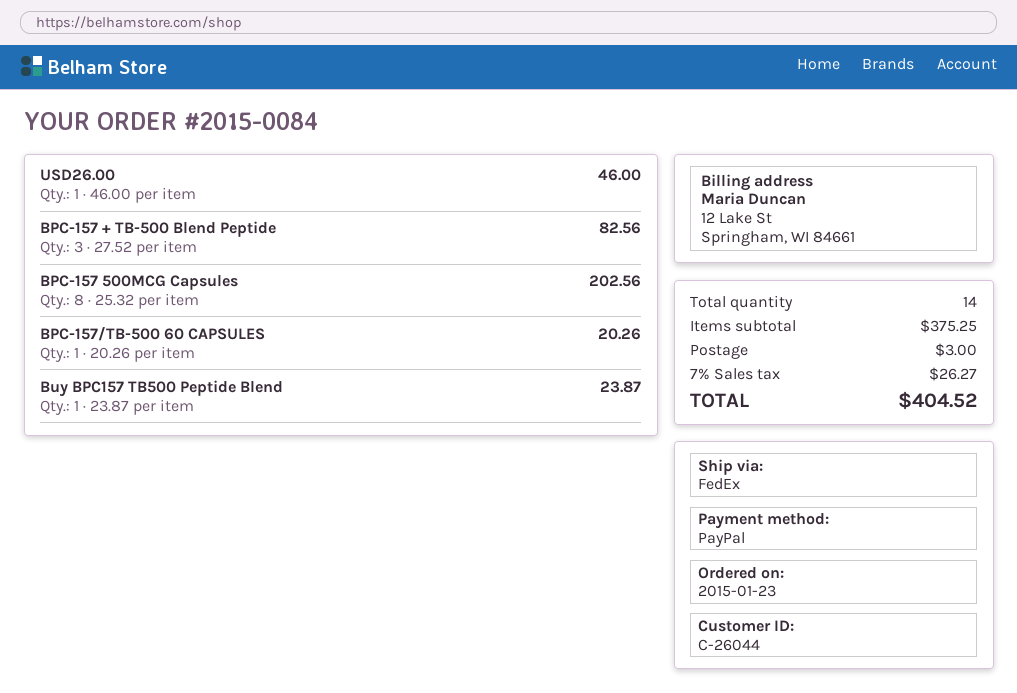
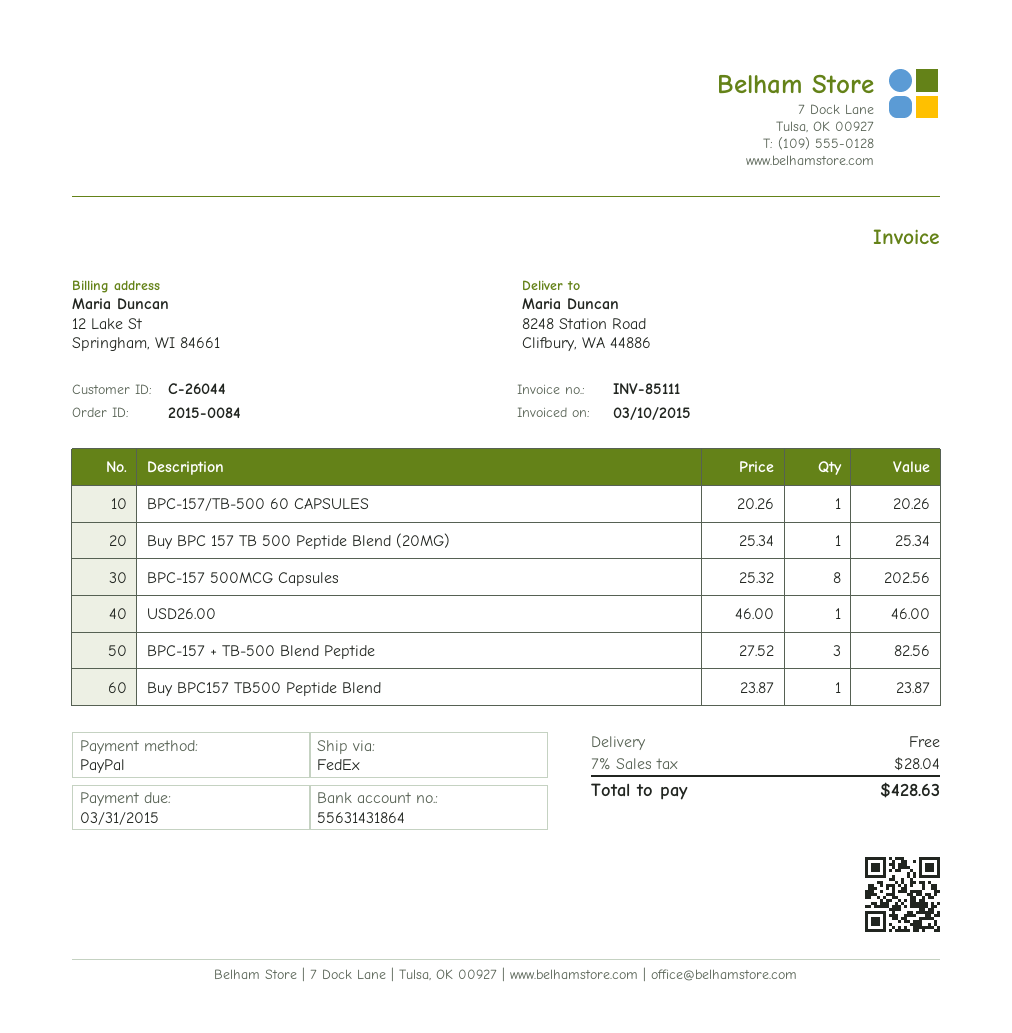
Buy BPC 157 TB 500 Peptide Blend (20MG): none -> 1 x 25.34 = 25.34
shipping: 3.00 -> 0.00
tax: 7% = 26.27 -> 7% = 28.04
total: 404.52 -> 428.63

